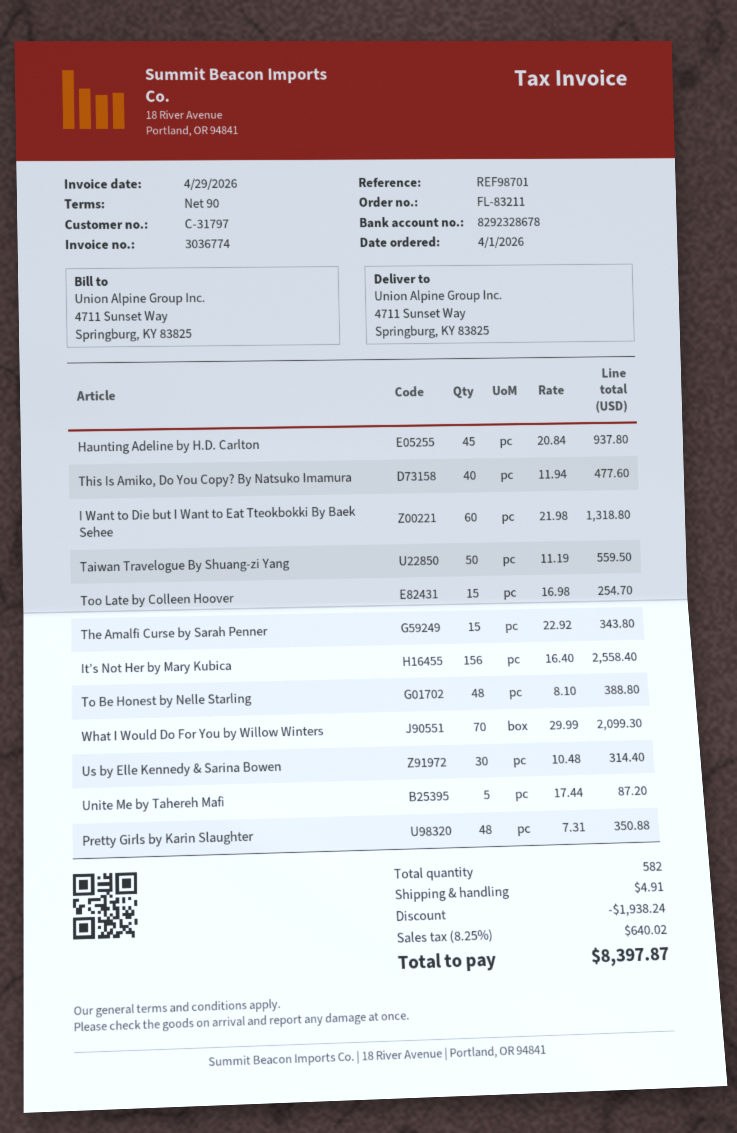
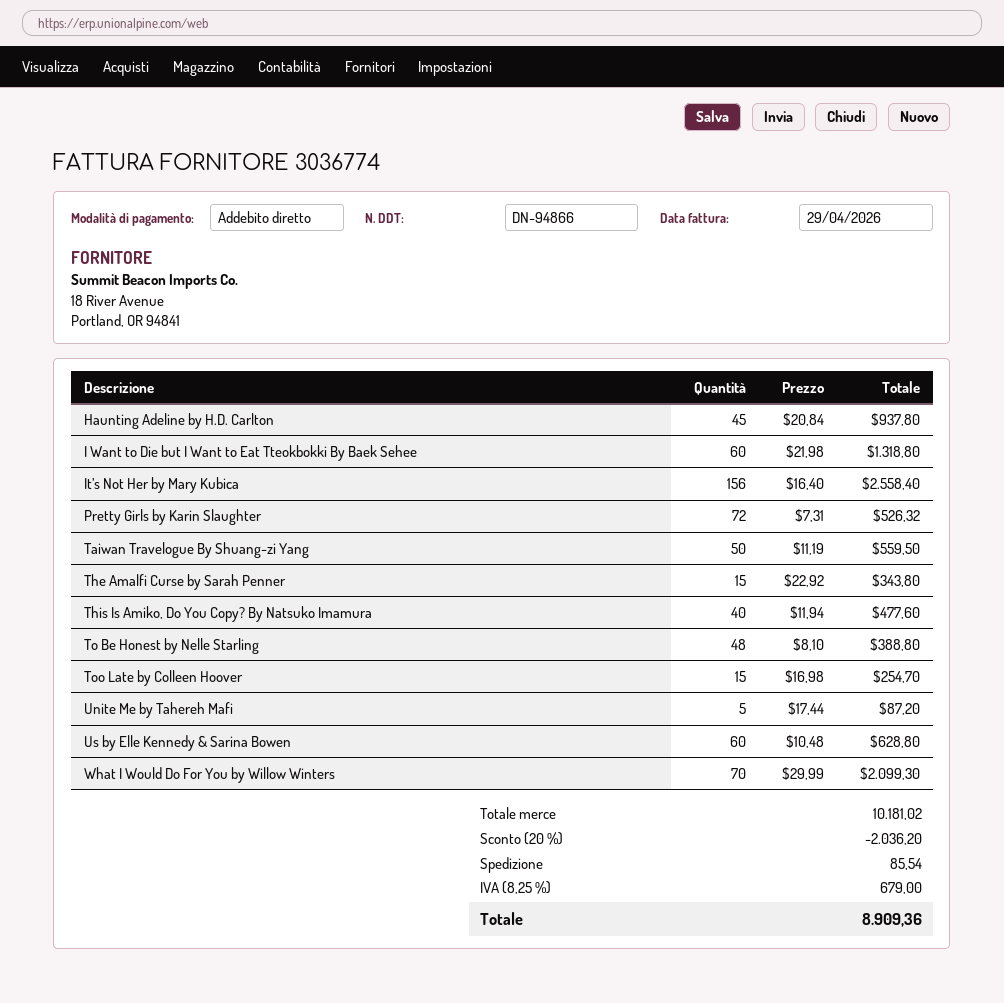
Us by Elle Kennedy & Sarina Bowen: 30 x 10.48 = 314.40 -> 60 x 10.48 = 628.80
Pretty Girls by Karin Slaughter: 48 x 7.31 = 350.88 -> 72 x 7.31 = 526.32
discount: 1938.24 -> 2036.20
shipping: 4.91 -> 85.54
tax: 8.25% = 640.02 -> 8.25% = 679.00
total: 8397.87 -> 8909.36

